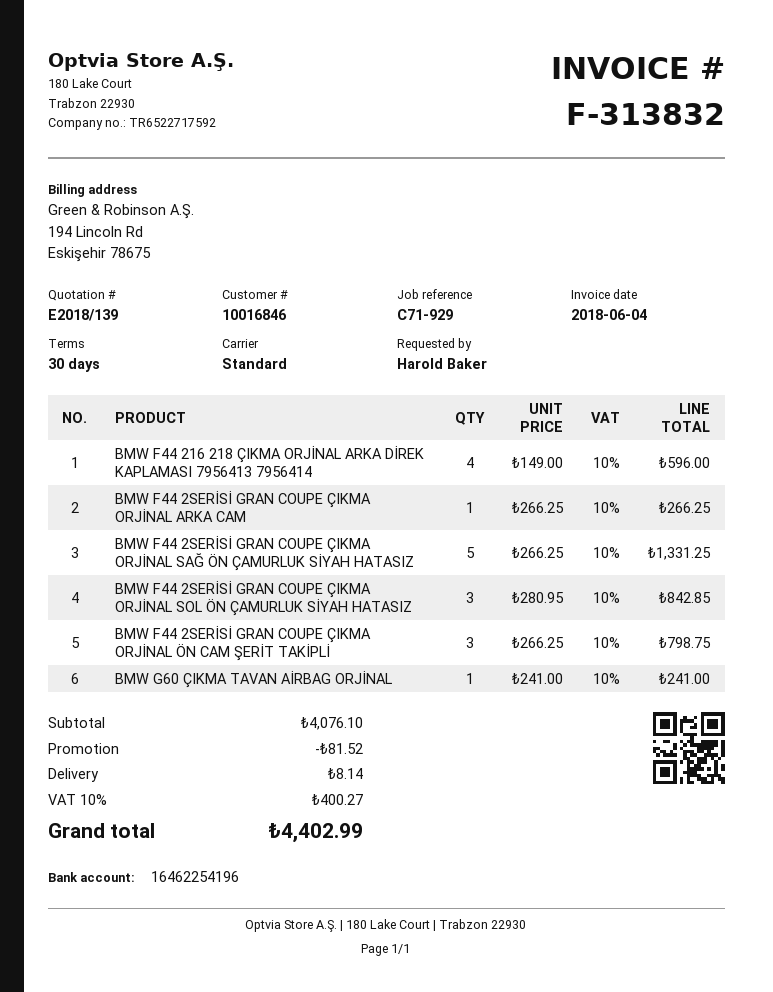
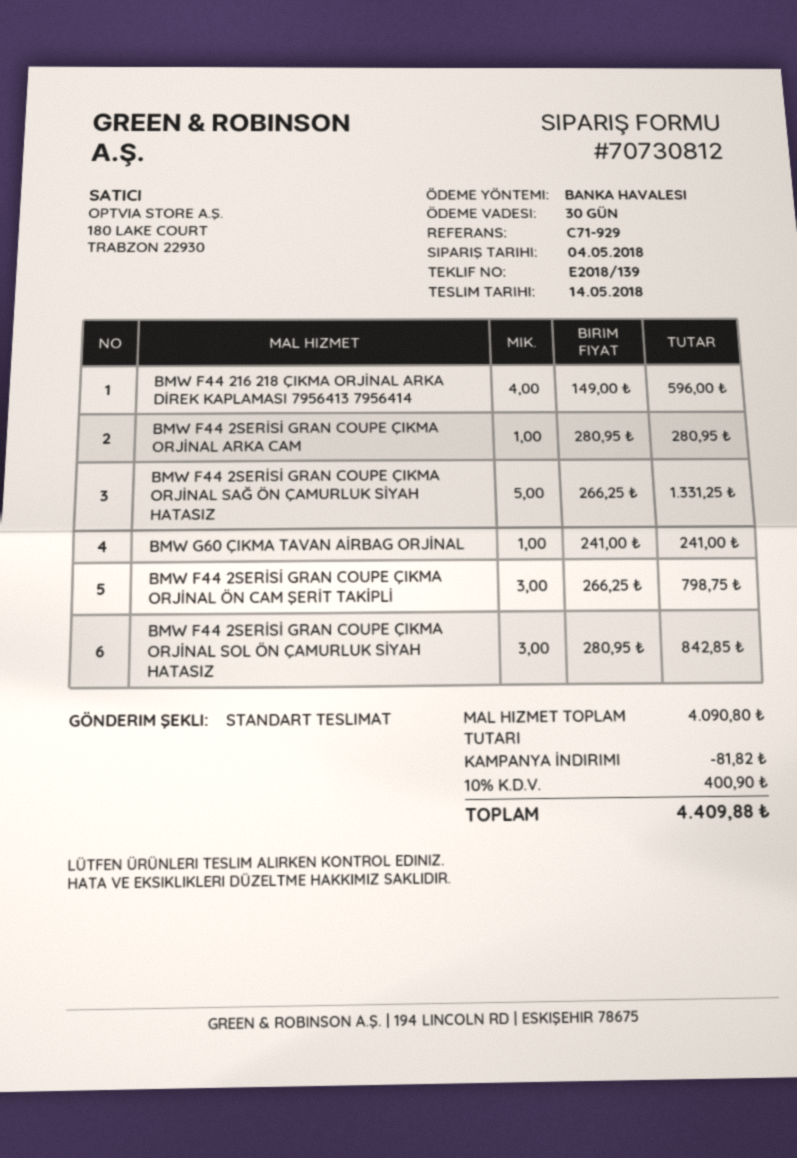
BMW F44 2SERİSİ GRAN COUPE ÇIKMA ORJİNAL ARKA CAM: 1 x 266.25 = 266.25 -> 1 x 280.95 = 280.95
subtotal: 4076.10 -> 4090.80
discount: 81.52 -> 81.82
shipping: 8.14 -> none
tax: 10% = 400.27 -> 10% = 400.90
total: 4402.99 -> 4409.88

